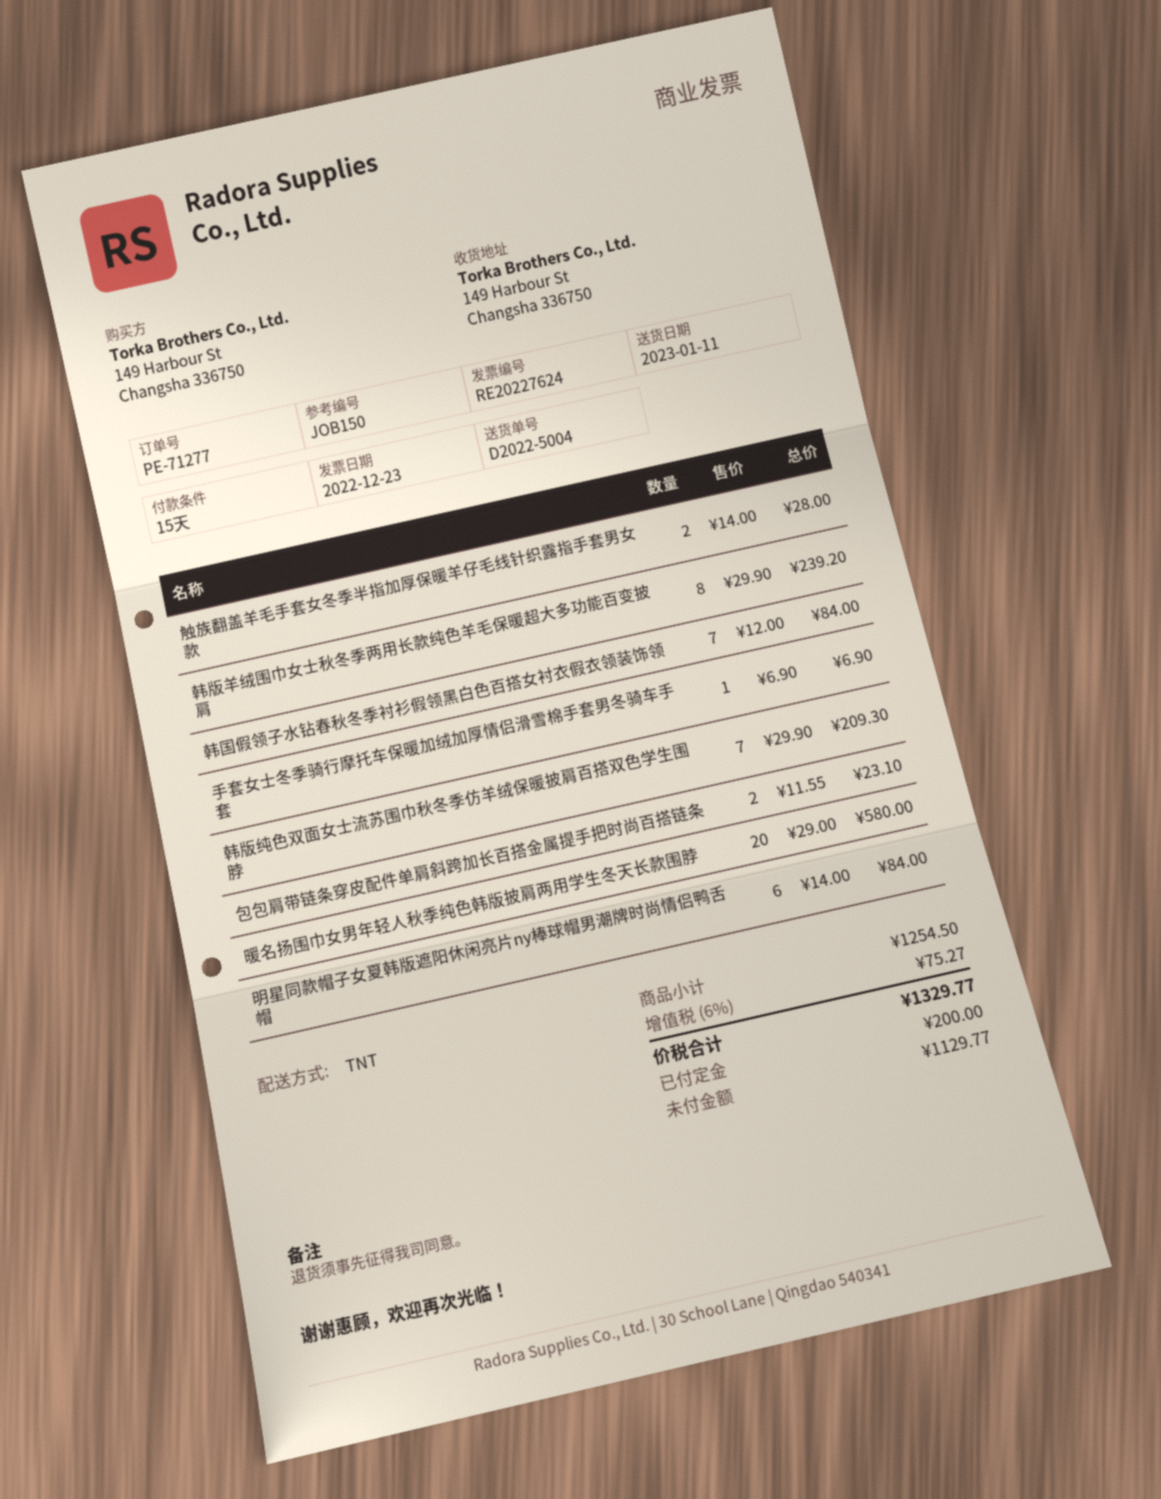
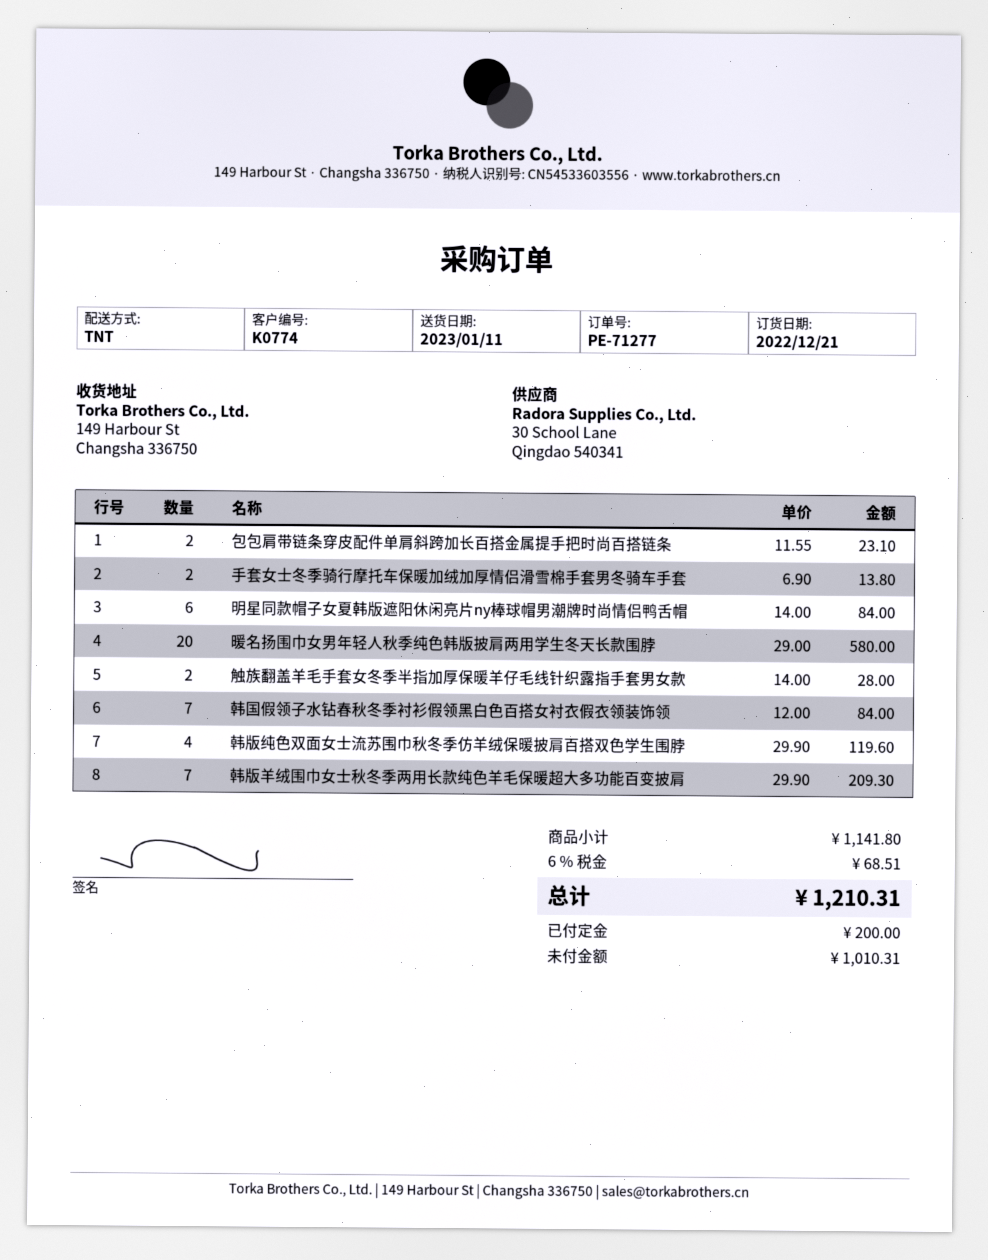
韩版羊绒围巾女士秋冬季两用长款纯色羊毛保暖超大多功能百变披肩: 8 x 29.90 = 239.20 -> 7 x 29.90 = 209.30
手套女士冬季骑行摩托车保暖加绒加厚情侣滑雪棉手套男冬骑车手套: 1 x 6.90 = 6.90 -> 2 x 6.90 = 13.80
韩版纯色双面女士流苏围巾秋冬季仿羊绒保暖披肩百搭双色学生围脖: 7 x 29.90 = 209.30 -> 4 x 29.90 = 119.60
subtotal: 1254.50 -> 1141.80
tax: 6% = 75.27 -> 6% = 68.51
total: 1329.77 -> 1210.31
balance: 1129.77 -> 1010.31

